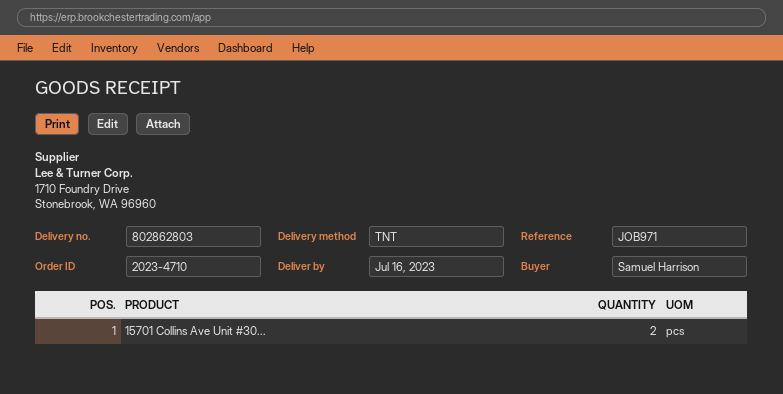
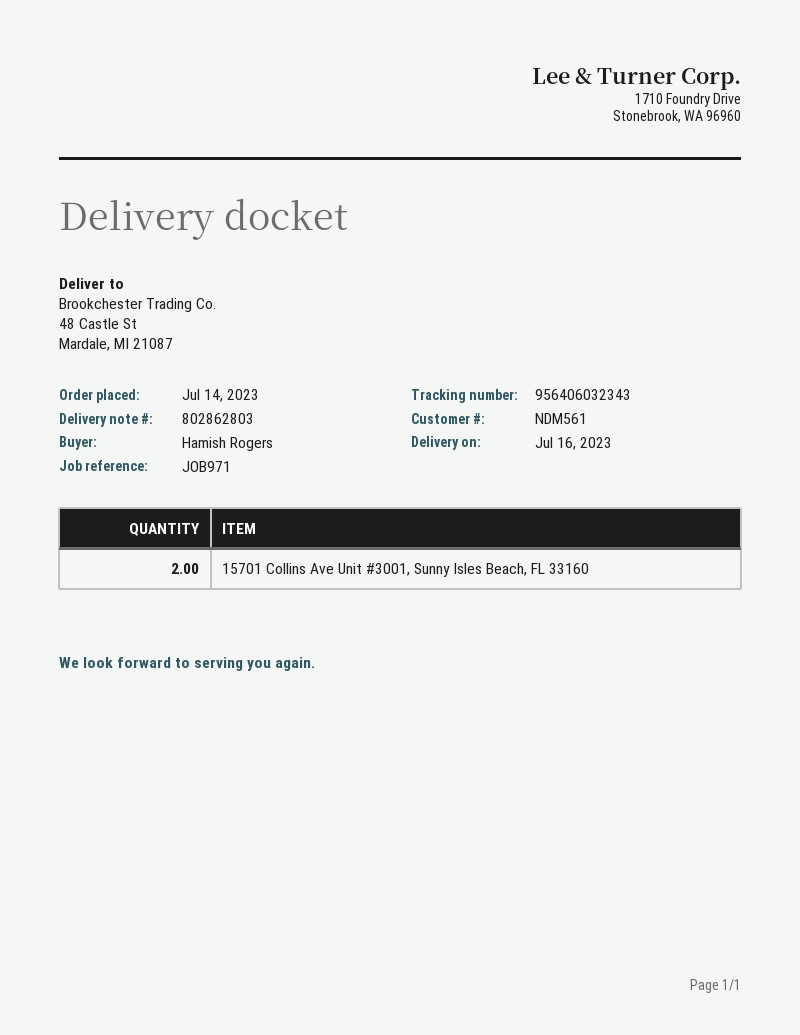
ordered by: Samuel Harrison -> Hamish Rogers

